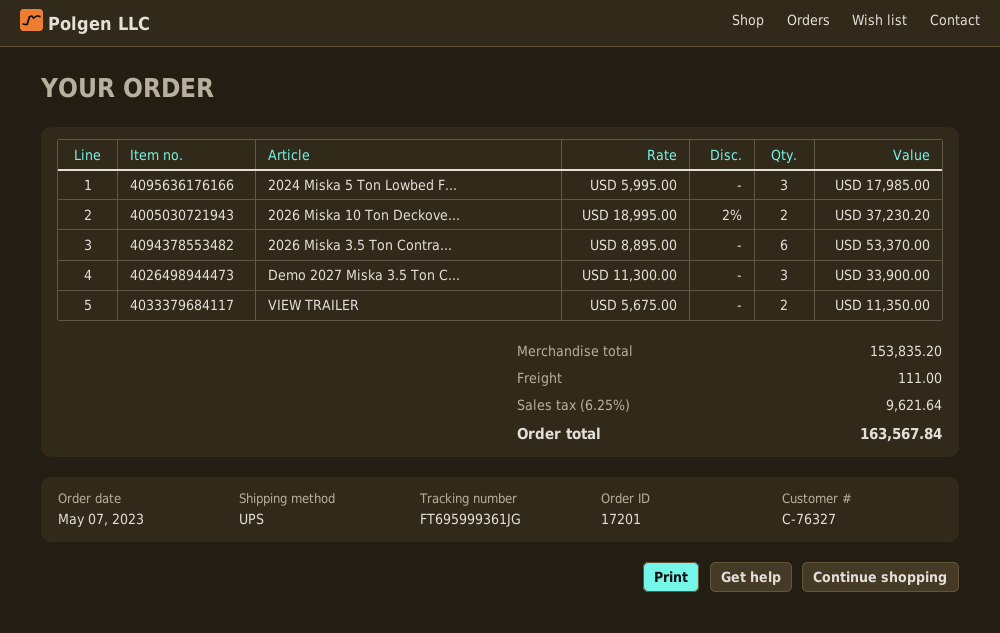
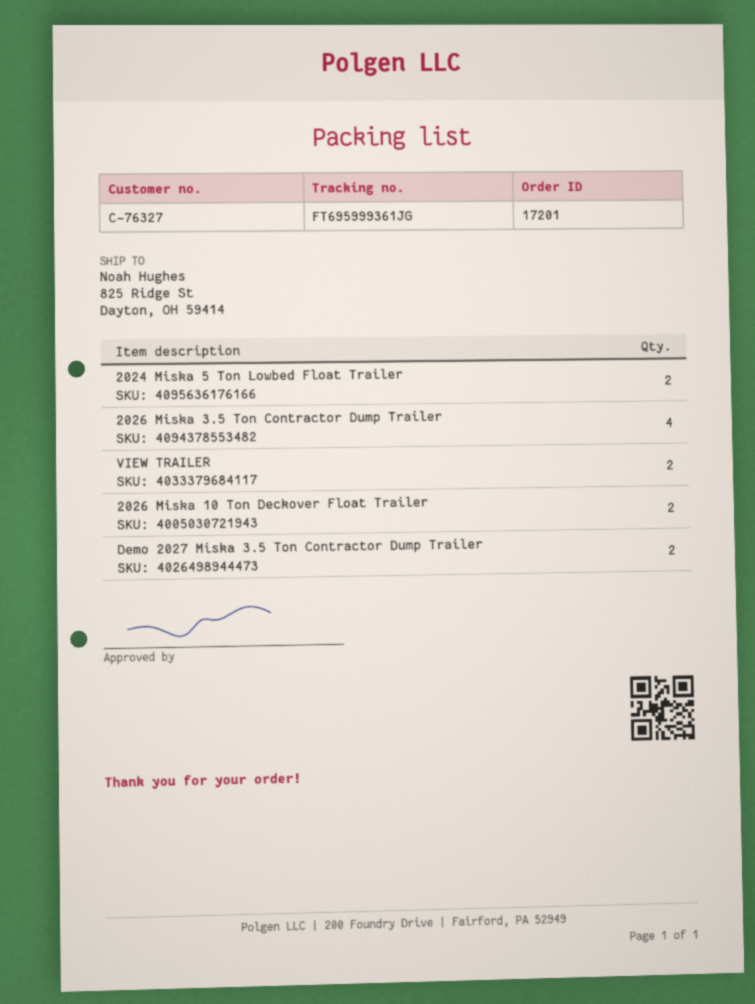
2024 Miska 5 Ton Lowbed F...: 3 -> 2
2026 Miska 3.5 Ton Contra...: 6 -> 4
Demo 2027 Miska 3.5 Ton C...: 3 -> 2

